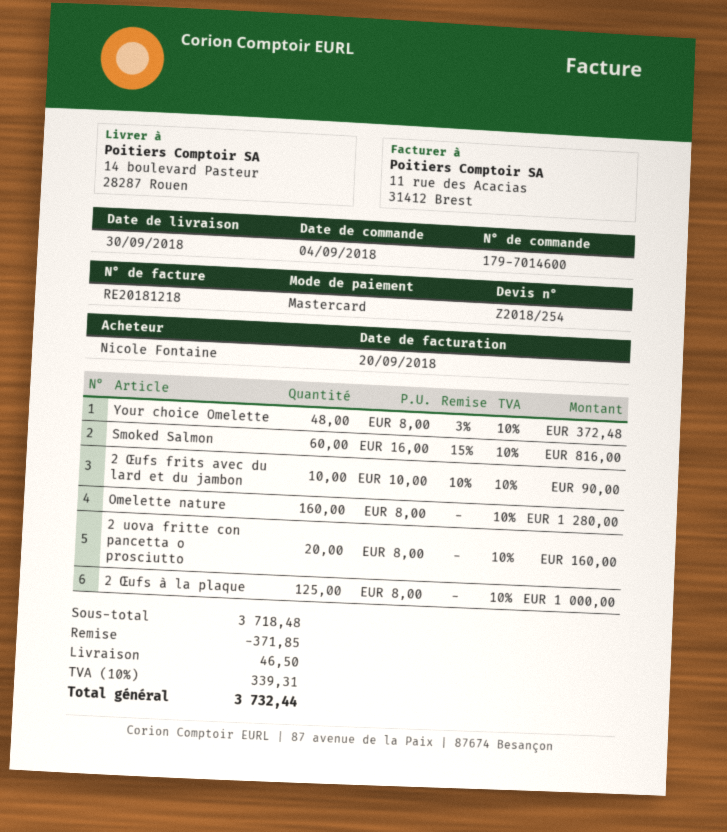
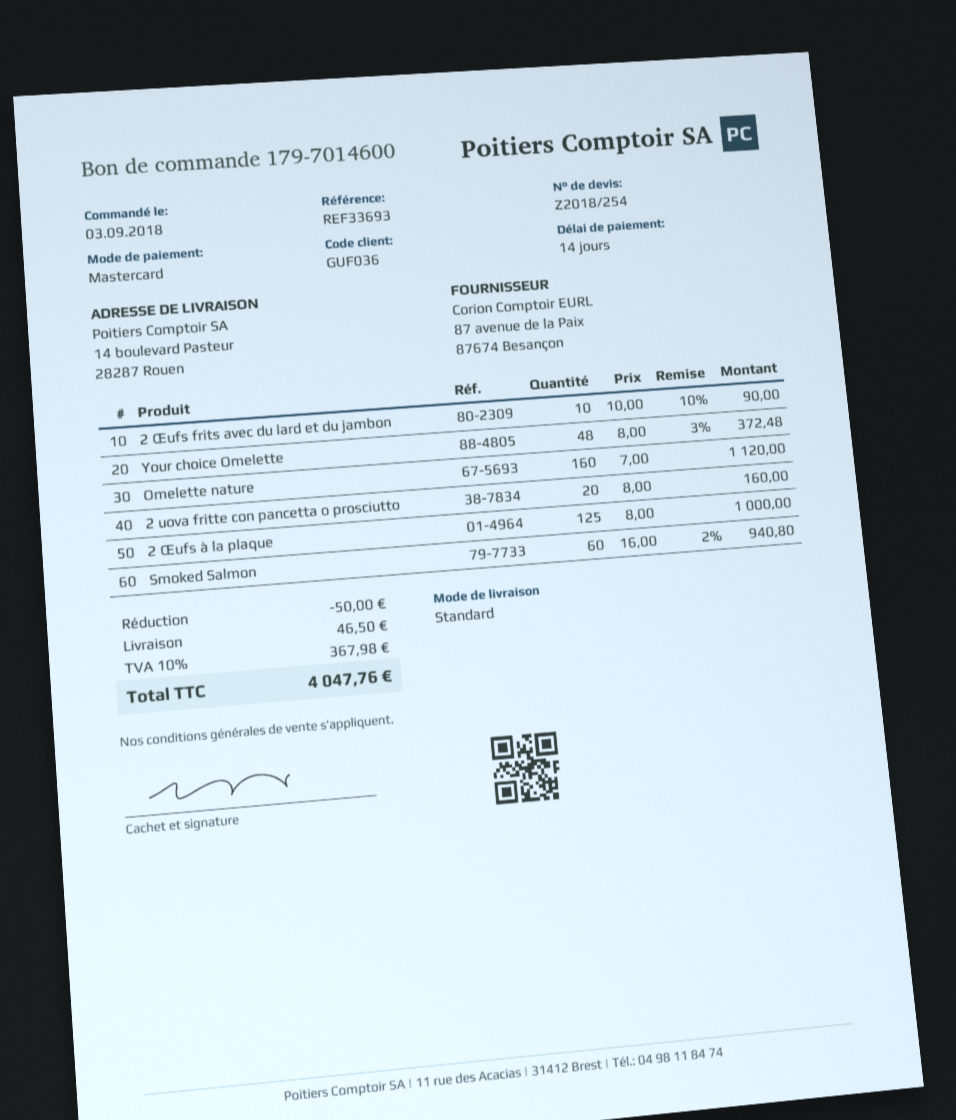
order date: 2018-09-04 -> 2018-09-03
Smoked Salmon: 60 x 16.00 - 15% = 816.00 -> 60 x 16.00 - 2% = 940.80
Omelette nature: 160 x 8.00 = 1280.00 -> 160 x 7.00 = 1120.00
discount: 371.85 -> 50.00
tax: 10% = 339.31 -> 10% = 367.98
total: 3732.44 -> 4047.76

